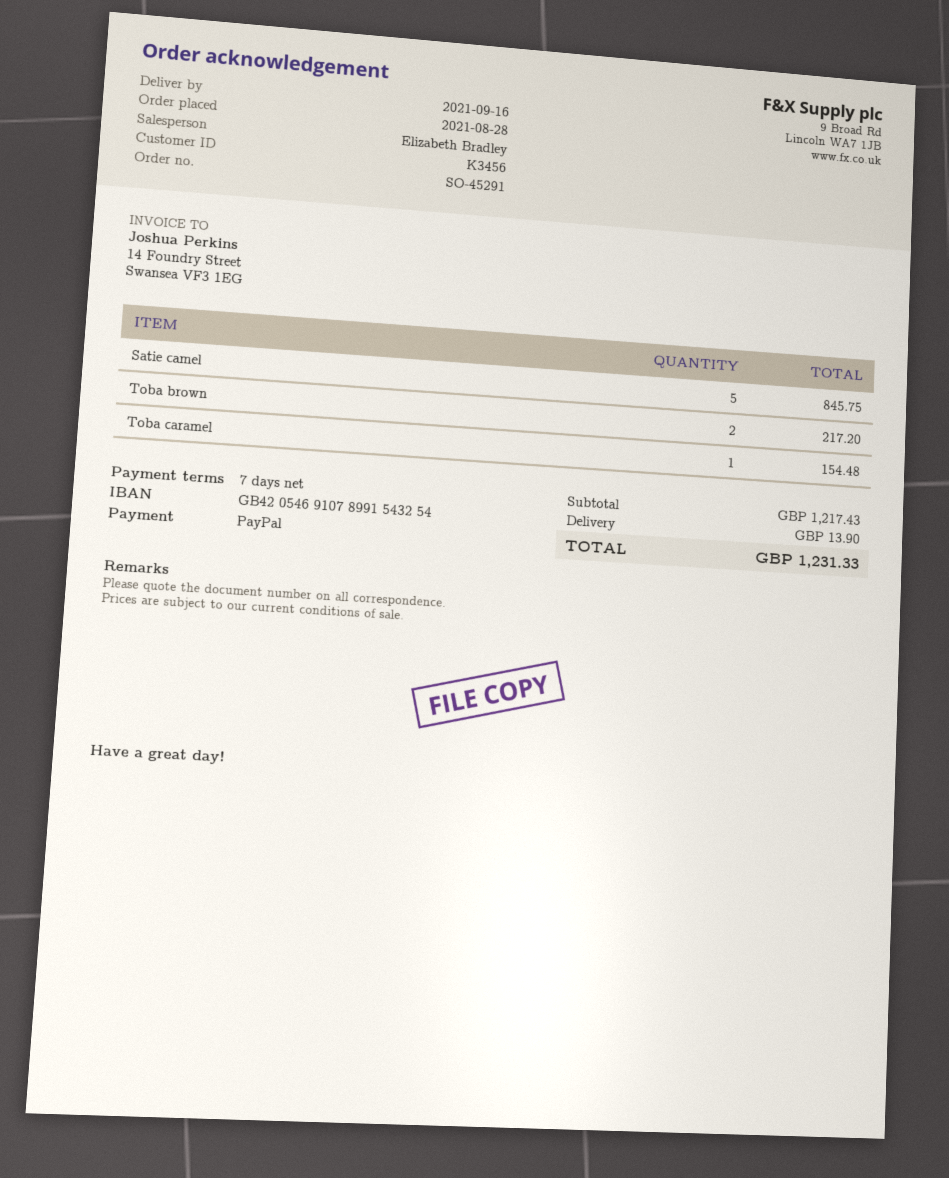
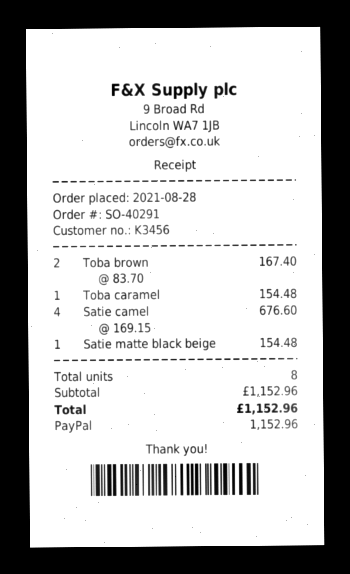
order number: SO-45291 -> SO-40291
Satie camel: 5 for 845.75 -> 4 for 676.60
Toba brown: 2 for 217.20 -> 2 for 167.40
Satie matte black beige: none -> 1 for 154.48
subtotal: 1217.43 -> 1152.96
shipping: 13.90 -> none
total: 1231.33 -> 1152.96

